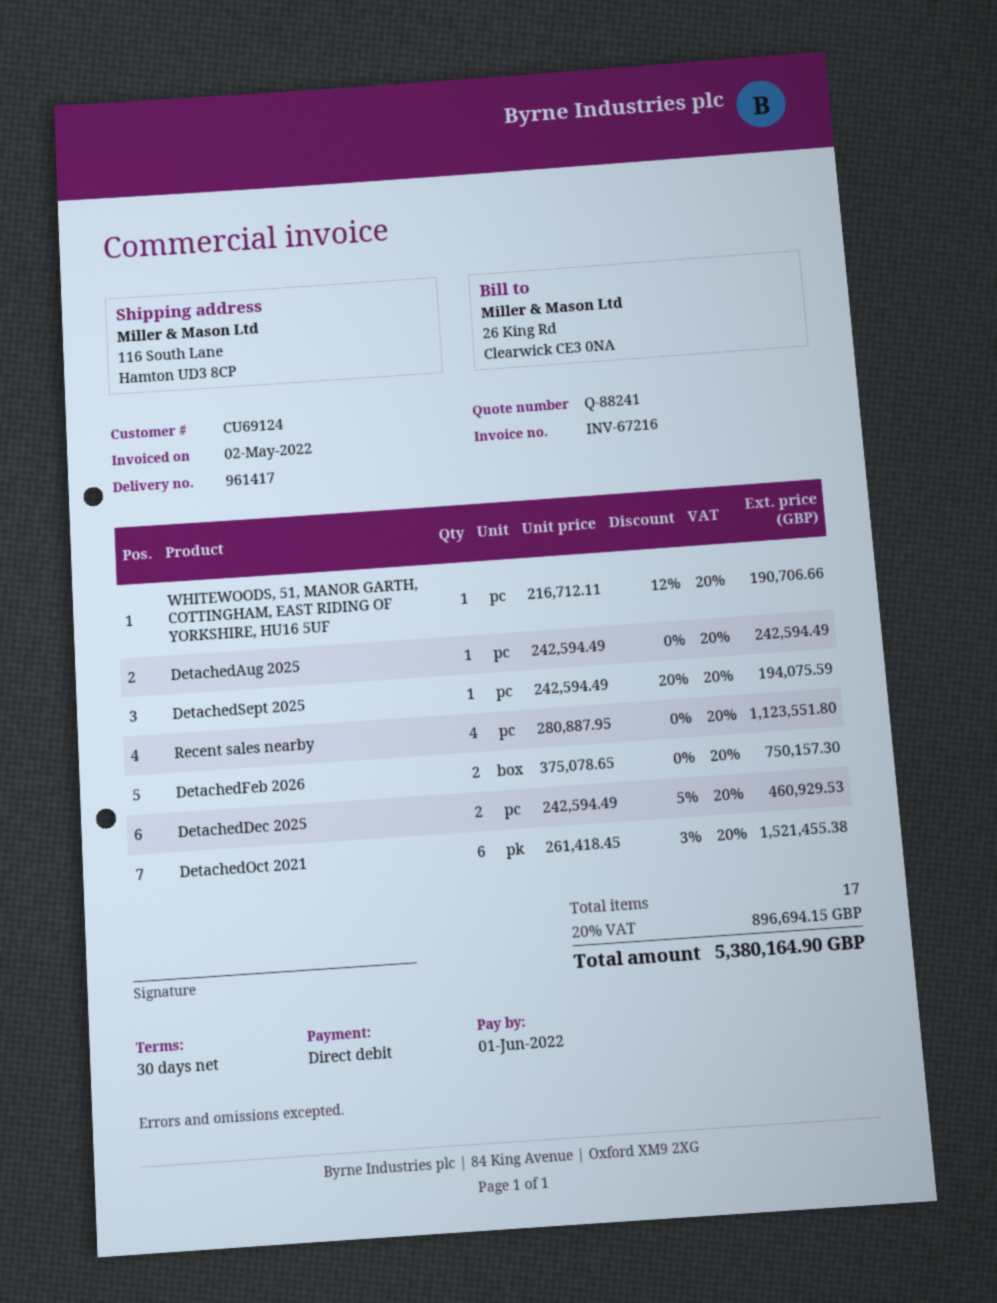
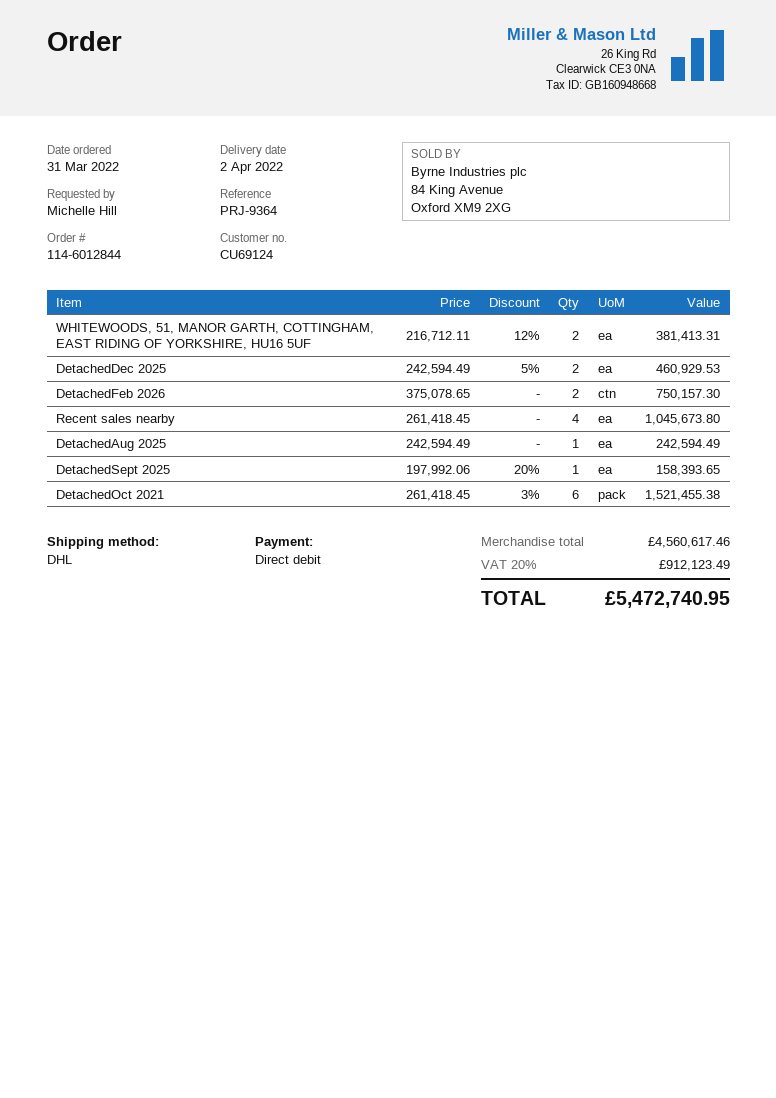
WHITEWOODS, 51, MANOR GARTH, COTTINGHAM, EAST RIDING OF YORKSHIRE, HU16 5UF: 1 x 216712.11 - 12% = 190706.66 -> 2 x 216712.11 - 12% = 381413.31
DetachedSept 2025: 1 x 242594.49 - 20% = 194075.59 -> 1 x 197992.06 - 20% = 158393.65
Recent sales nearby: 4 x 280887.95 = 1123551.80 -> 4 x 261418.45 = 1045673.80
tax: 20% = 896694.15 -> 20% = 912123.49
total: 5380164.90 -> 5472740.95

